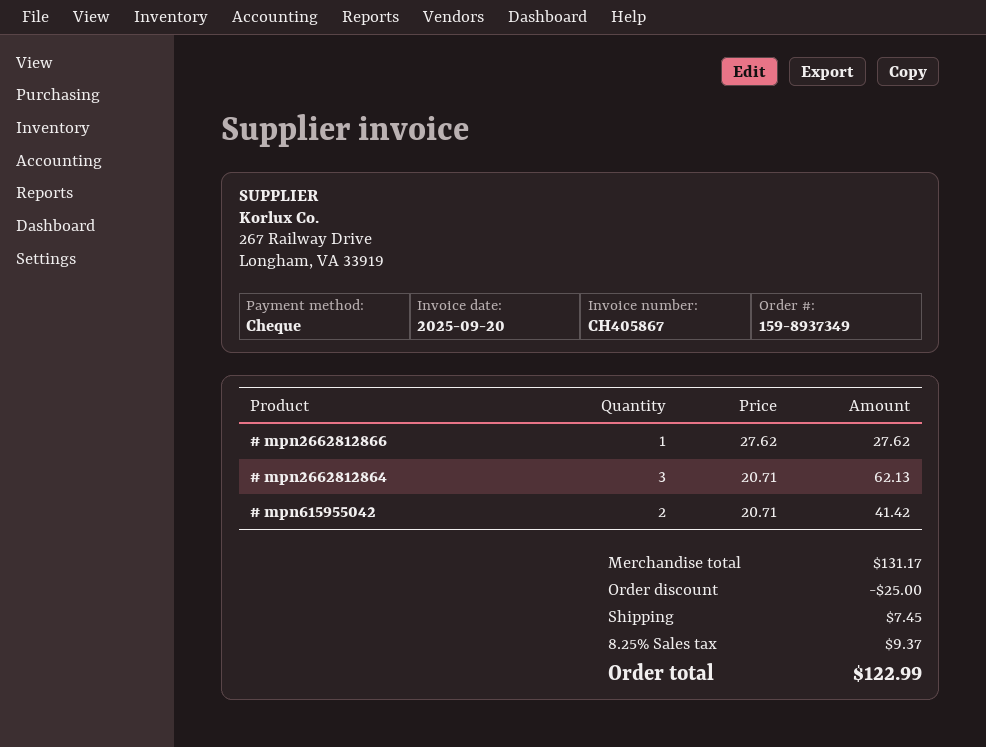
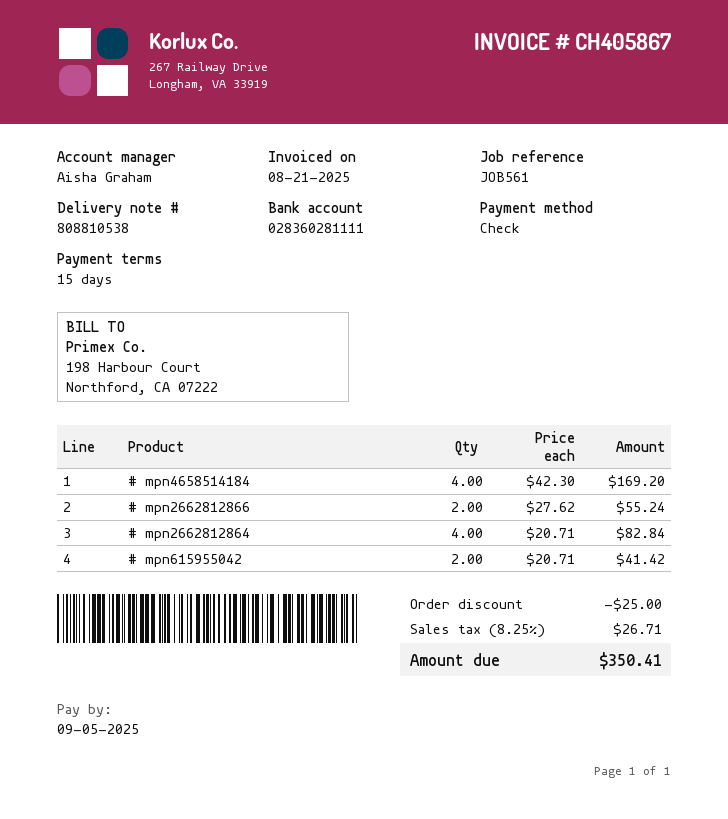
invoice date: 2025-09-20 -> 2025-08-21
# mpn2662812866: 1 x 27.62 = 27.62 -> 2 x 27.62 = 55.24
# mpn2662812864: 3 x 20.71 = 62.13 -> 4 x 20.71 = 82.84
# mpn4658514184: none -> 4 x 42.30 = 169.20
shipping: 7.45 -> none
tax: 8.25% = 9.37 -> 8.25% = 26.71
total: 122.99 -> 350.41

